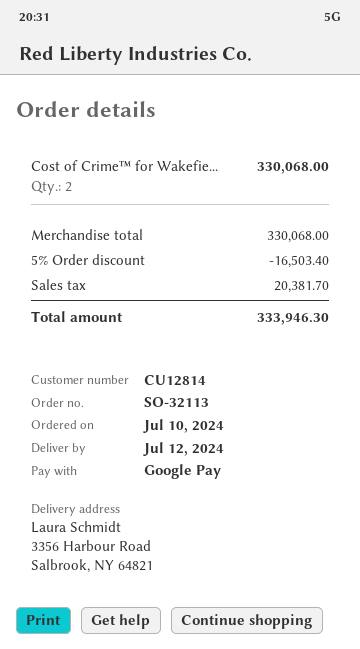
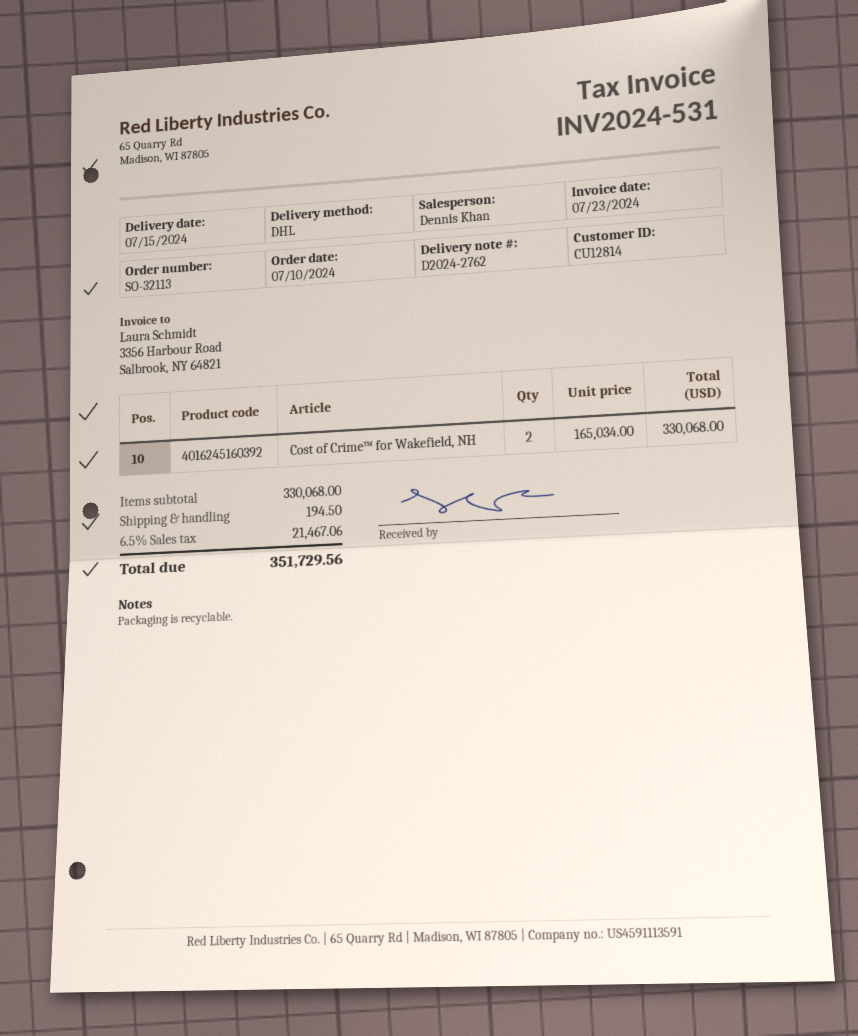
delivery date: 2024-07-12 -> 2024-07-15
discount: 5% = 16503.40 -> none
shipping: none -> 194.50
tax: 20381.70 -> 21467.06
total: 333946.30 -> 351729.56

